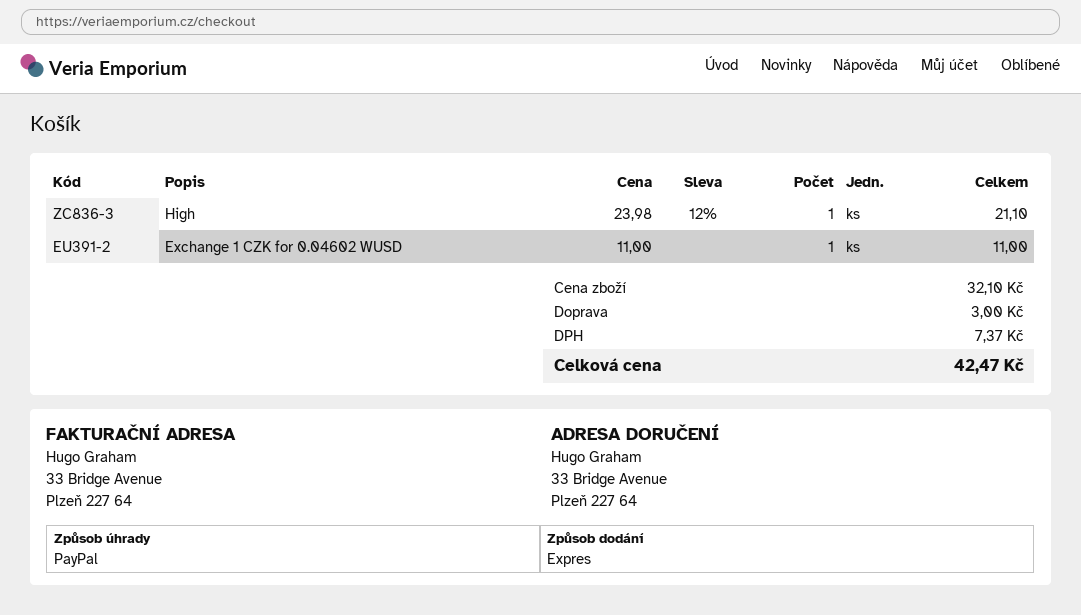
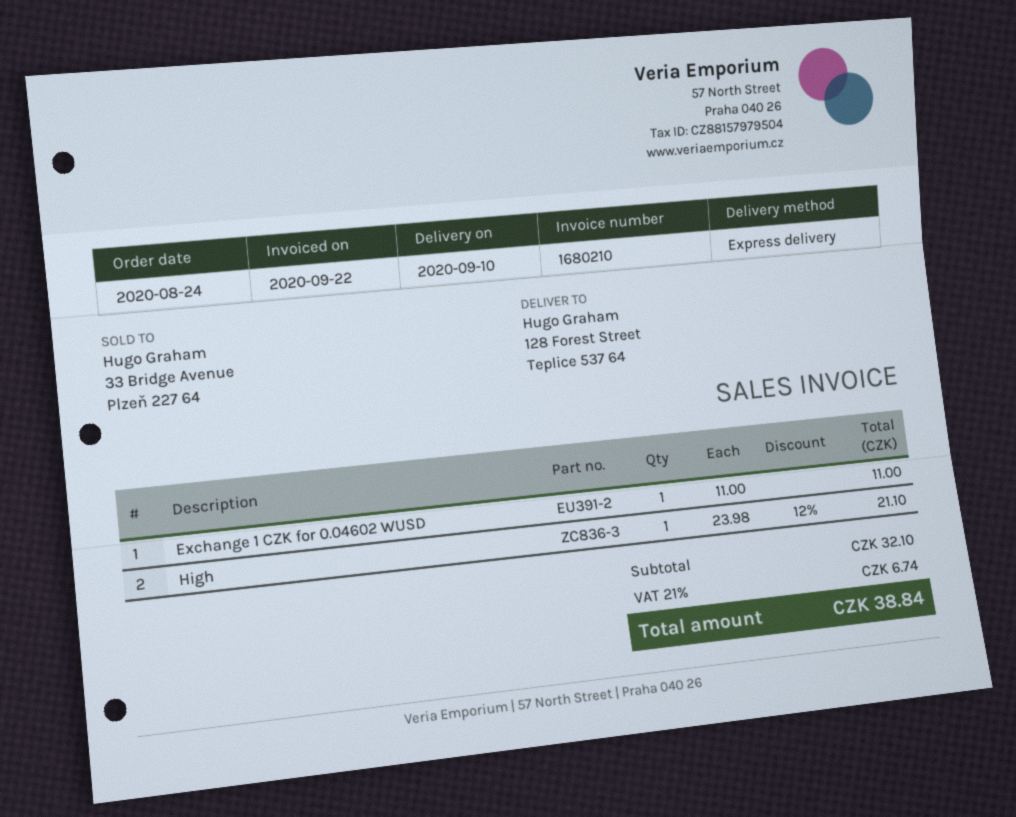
ship to: 33 Bridge Avenue, Plzeň 227 64 -> 128 Forest Street, Teplice 537 64
shipping: 3.00 -> none
tax: 7.37 -> 6.74
total: 42.47 -> 38.84

